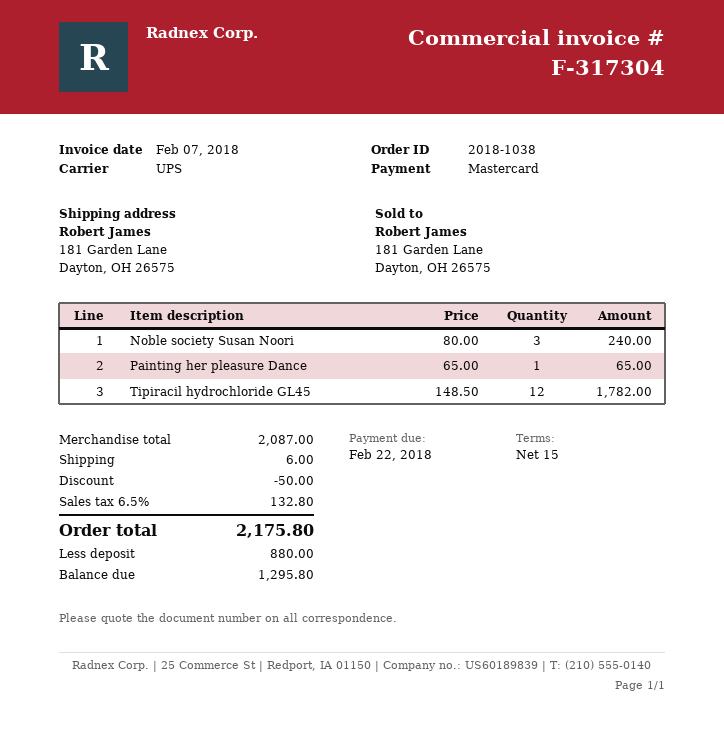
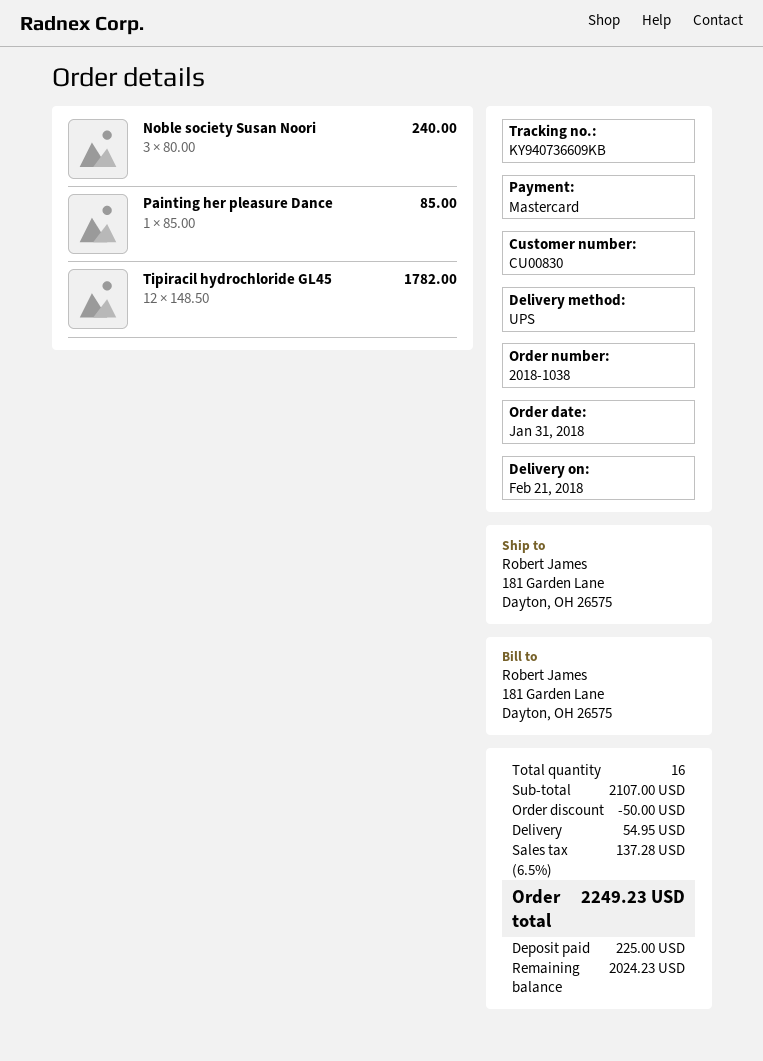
Painting her pleasure Dance: 1 x 65.00 = 65.00 -> 1 x 85.00 = 85.00
subtotal: 2087.00 -> 2107.00
shipping: 6.00 -> 54.95
tax: 6.5% = 132.80 -> 6.5% = 137.28
total: 2175.80 -> 2249.23
deposit: 880.00 -> 225.00
balance: 1295.80 -> 2024.23

